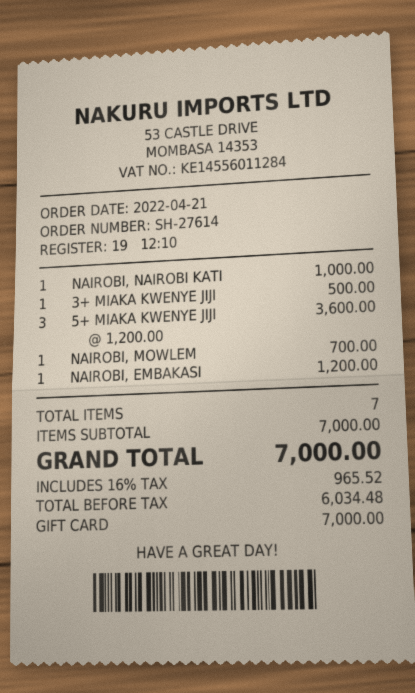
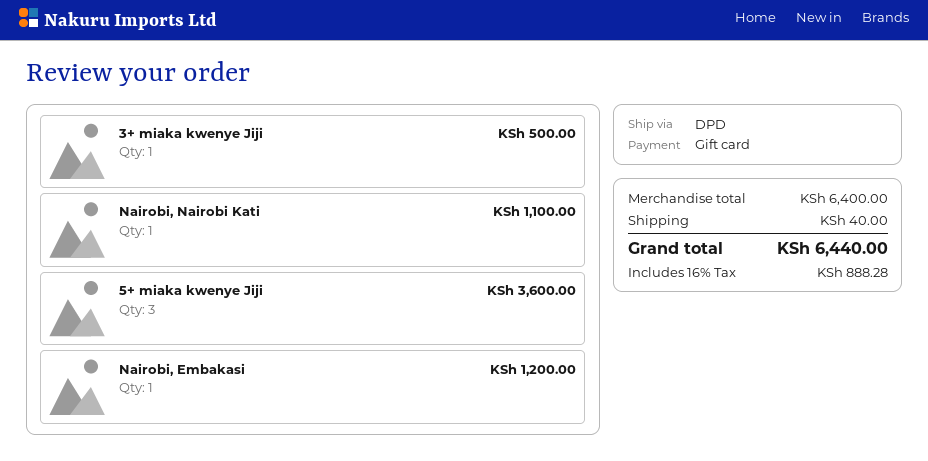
NAIROBI, NAIROBI KATI: 1 for 1000.00 -> 1 for 1100.00
NAIROBI, MOWLEM: 1 for 700.00 -> none
subtotal: 7000.00 -> 6400.00
shipping: none -> 40.00
tax: 16% = 965.52 -> 16% = 888.28
total: 7000.00 -> 6440.00

